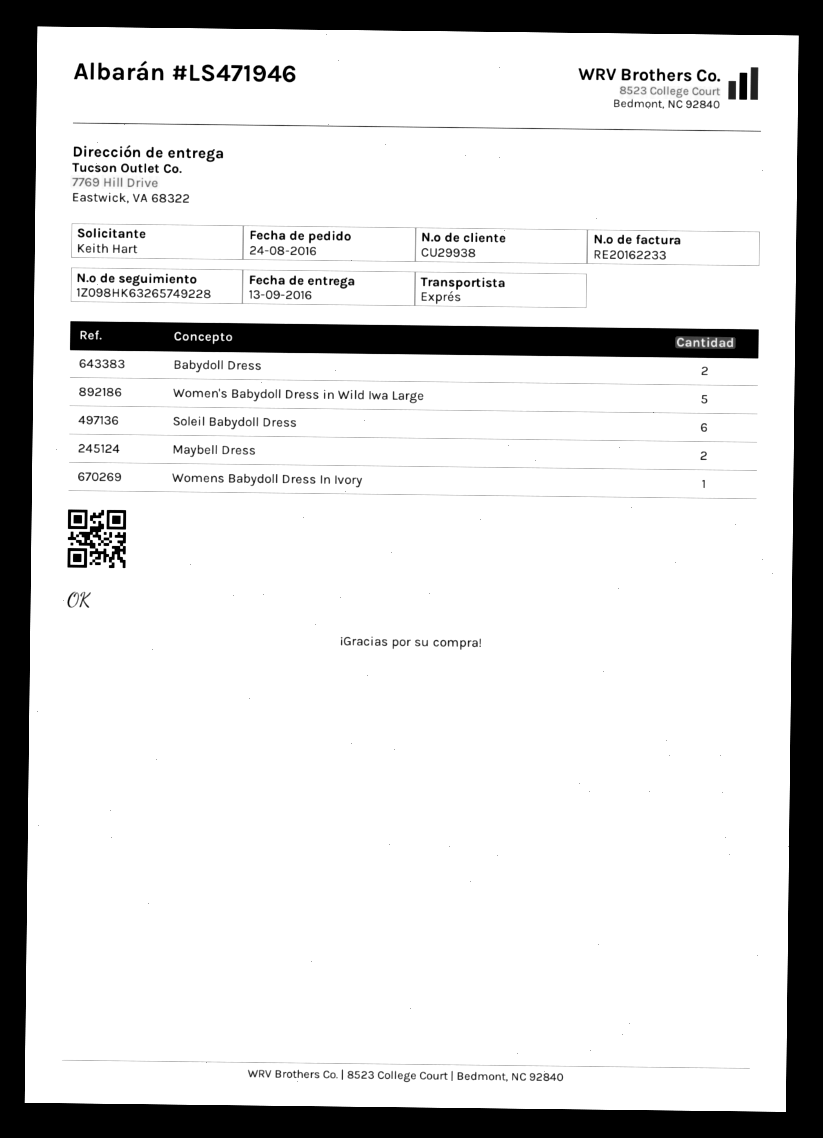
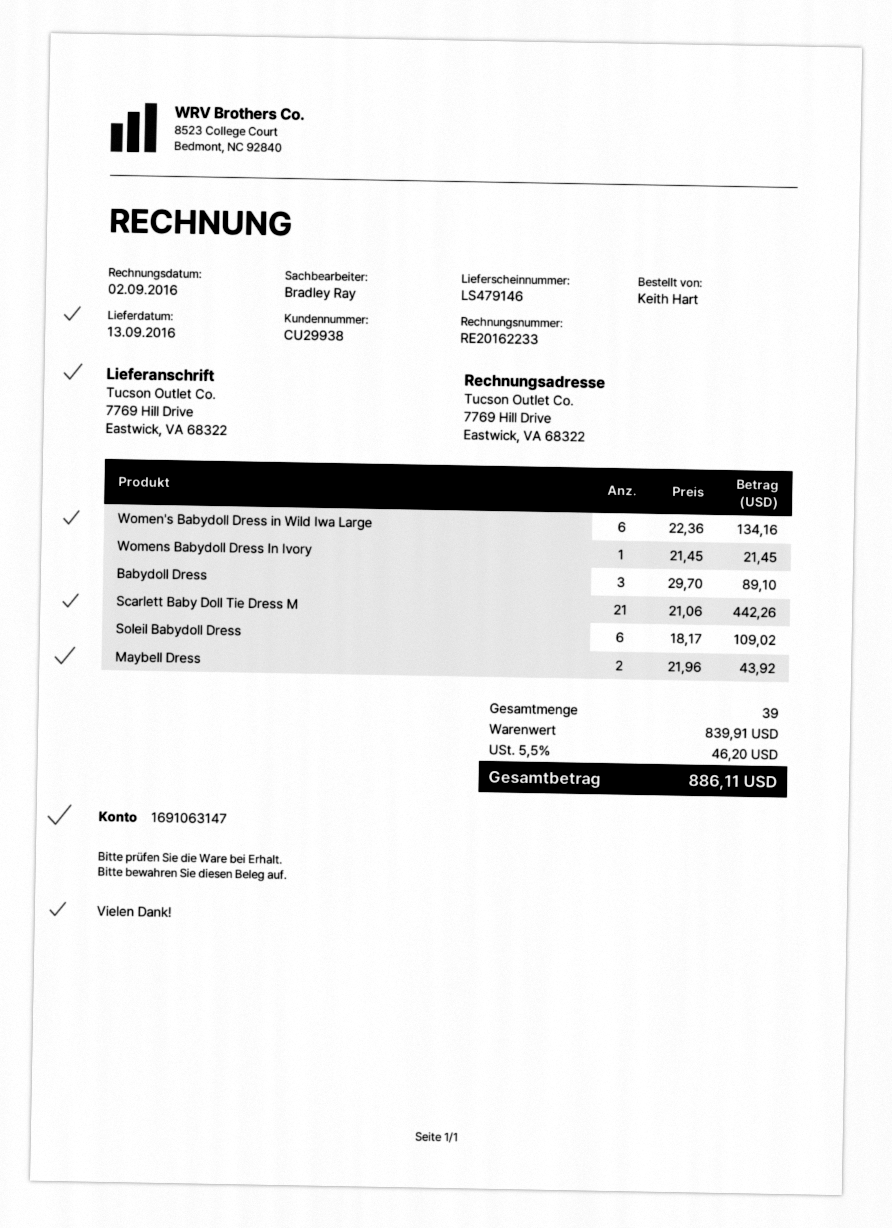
delivery note number: LS471946 -> LS479146
Babydoll Dress: 2 -> 3
Women's Babydoll Dress in Wild Iwa Large: 5 -> 6
Scarlett Baby Doll Tie Dress M: none -> 21

